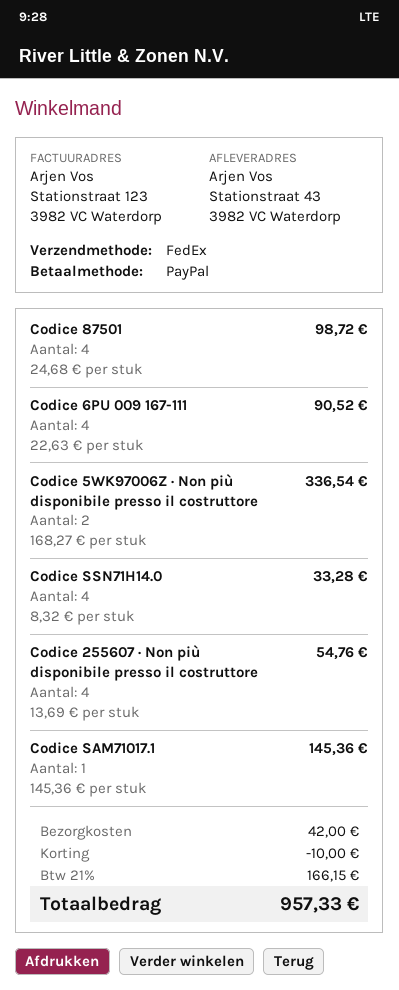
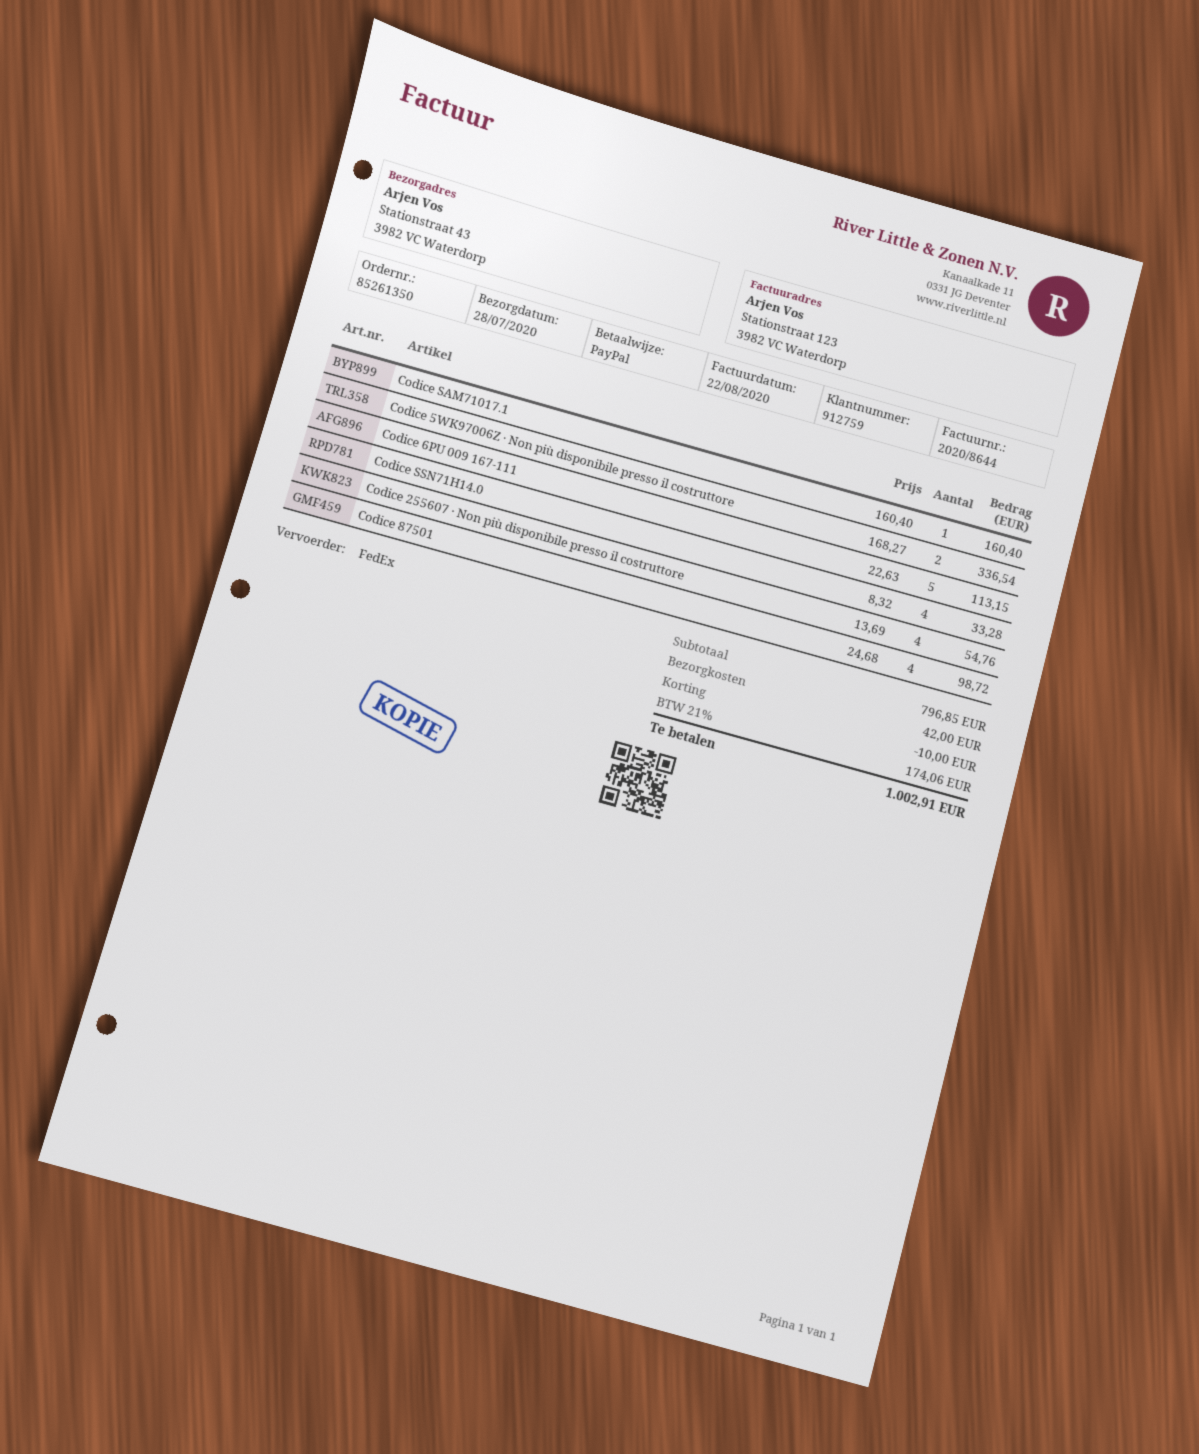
Codice 6PU 009 167-111: 4 x 22.63 = 90.52 -> 5 x 22.63 = 113.15
Codice SAM71017.1: 1 x 145.36 = 145.36 -> 1 x 160.40 = 160.40
tax: 21% = 166.15 -> 21% = 174.06
total: 957.33 -> 1002.91

